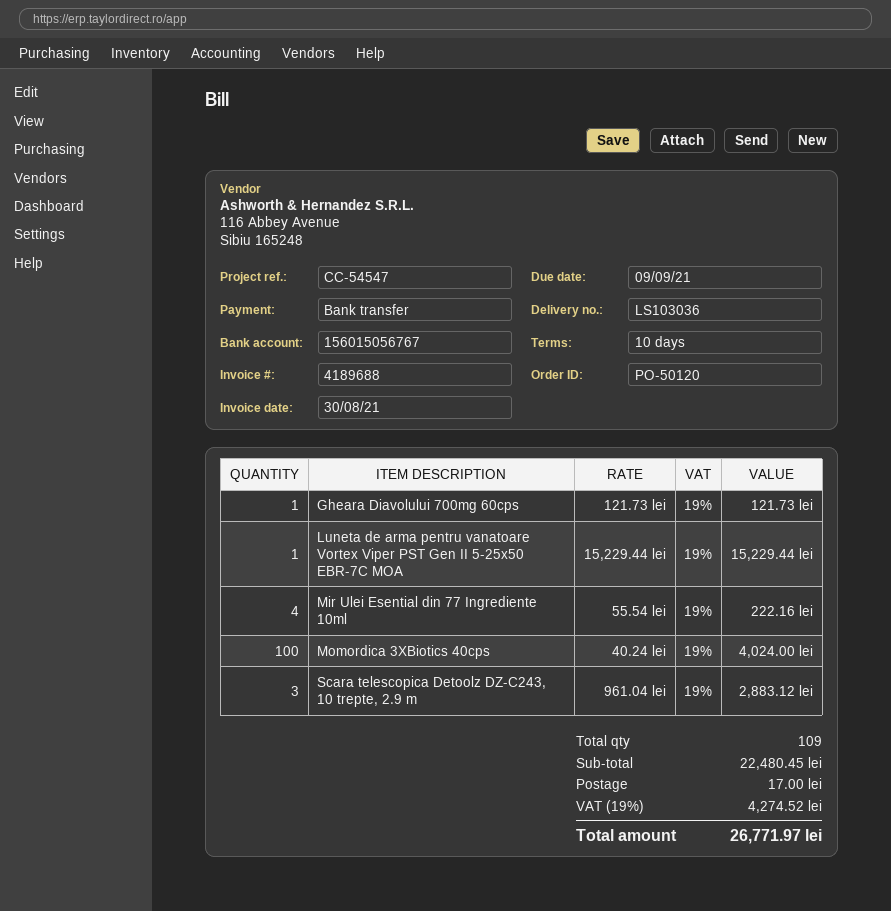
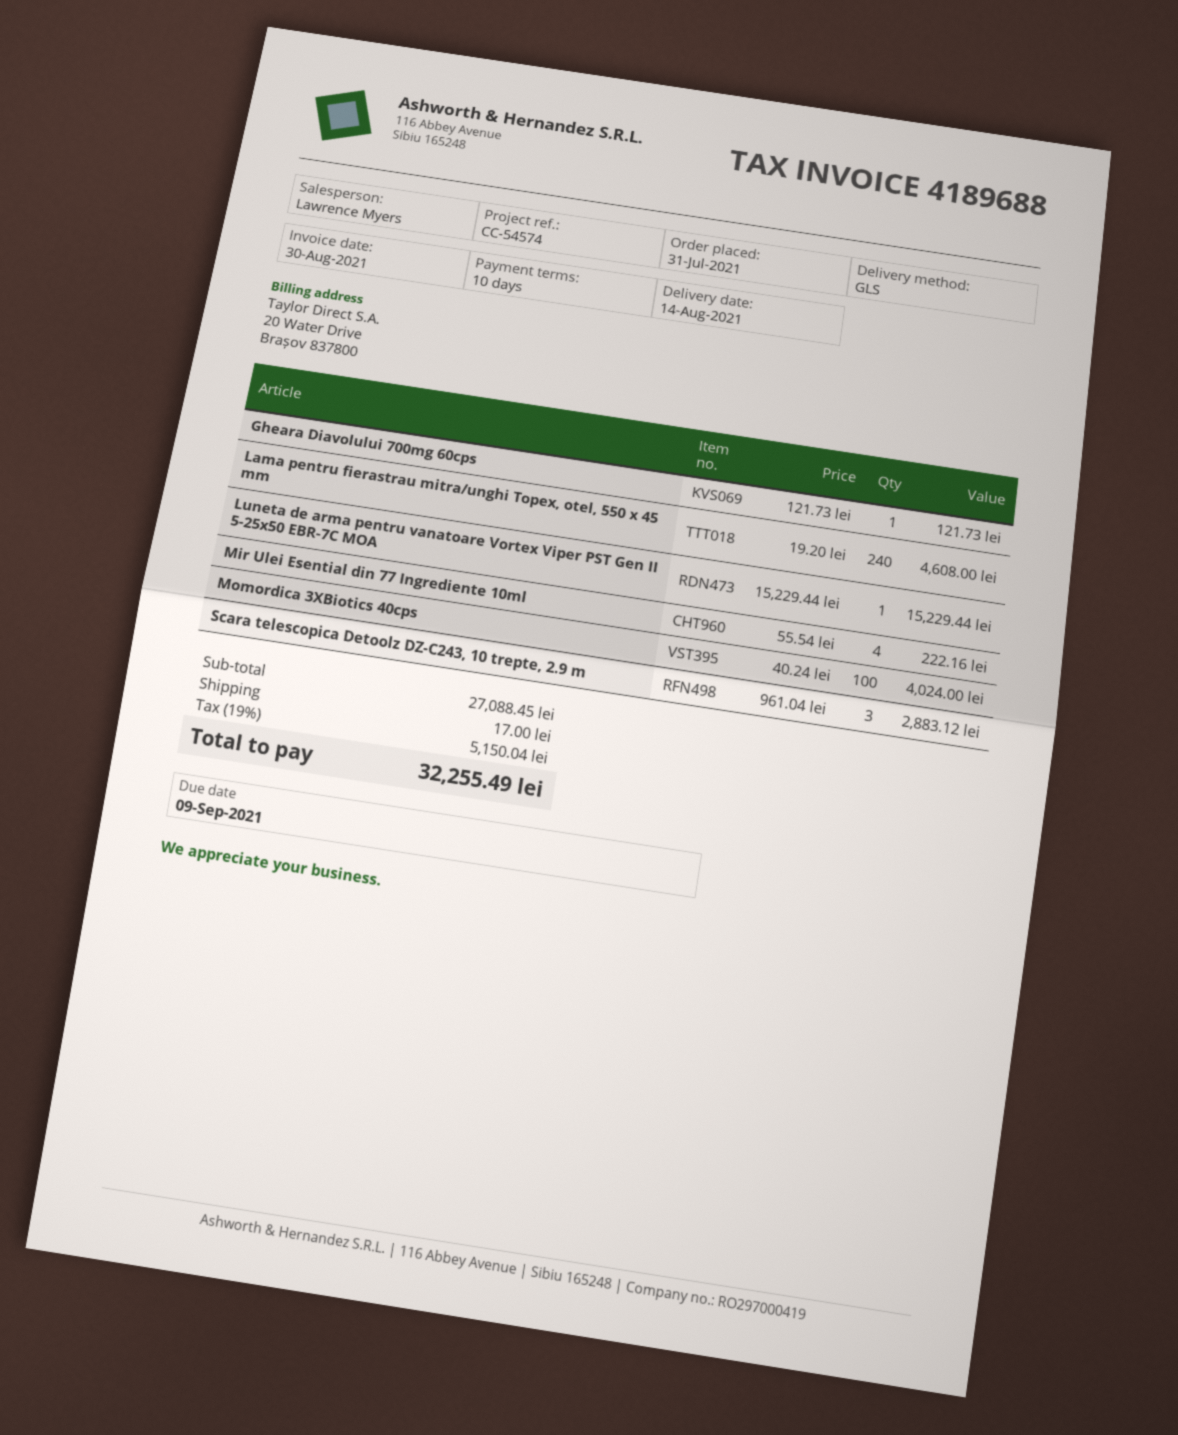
reference: CC-54547 -> CC-54574
Lama pentru fierastrau mitra/unghi Topex, otel, 550 x 45 mm: none -> 240 x 19.20 = 4608.00
subtotal: 22480.45 -> 27088.45
tax: 19% = 4274.52 -> 19% = 5150.04
total: 26771.97 -> 32255.49

